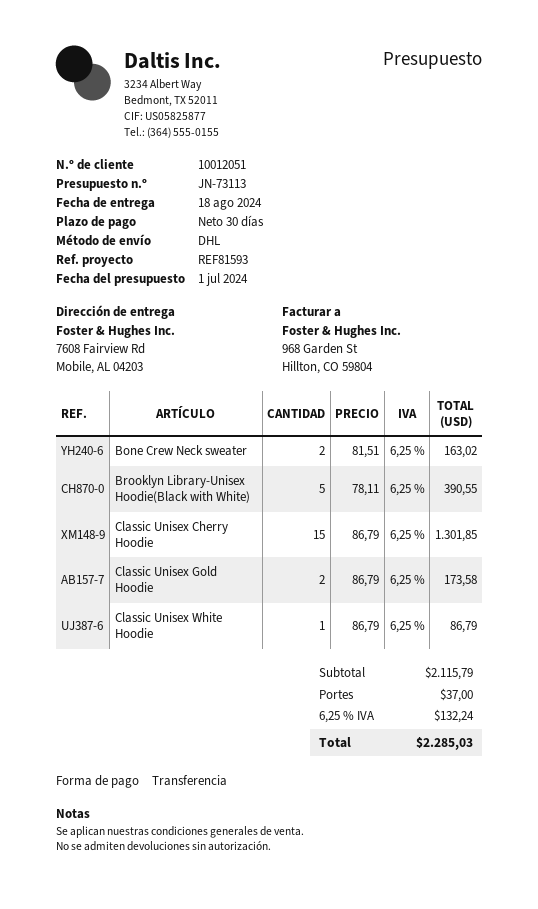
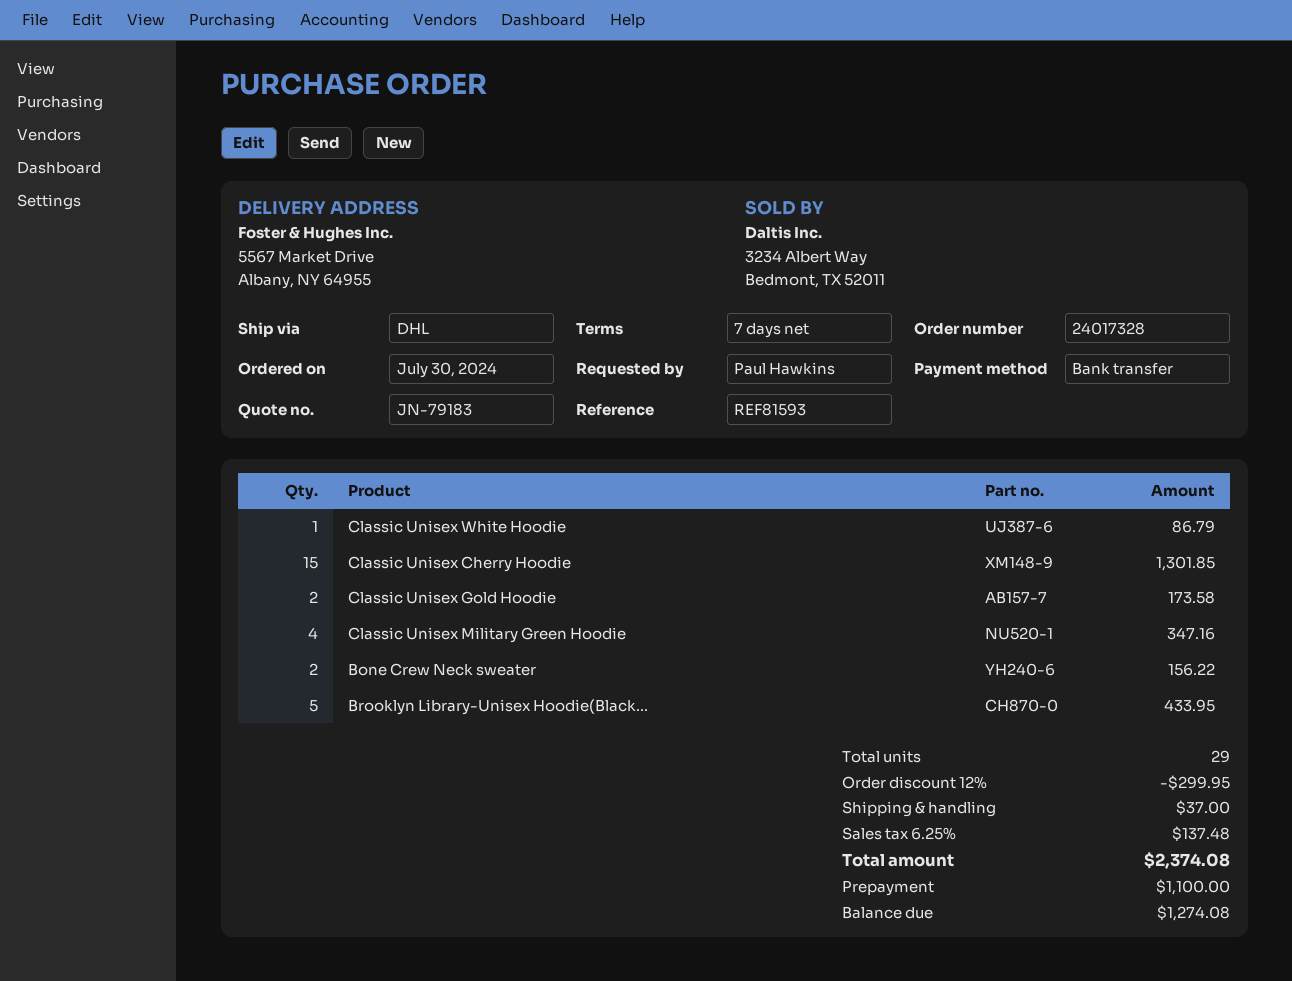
quote number: JN-73113 -> JN-79183
payment terms: 30 days -> 7 days
ship to: 7608 Fairview Rd, Mobile, AL 04203 -> 5567 Market Drive, Albany, NY 64955
Bone Crew Neck sweater: 2 for 163.02 -> 2 for 156.22
Brooklyn Library-Unisex Hoodie(Black with White): 5 for 390.55 -> 5 for 433.95
Classic Unisex Military Green Hoodie: none -> 4 for 347.16
discount: none -> 12% = 299.95
tax: 6.25% = 132.24 -> 6.25% = 137.48
total: 2285.03 -> 2374.08

